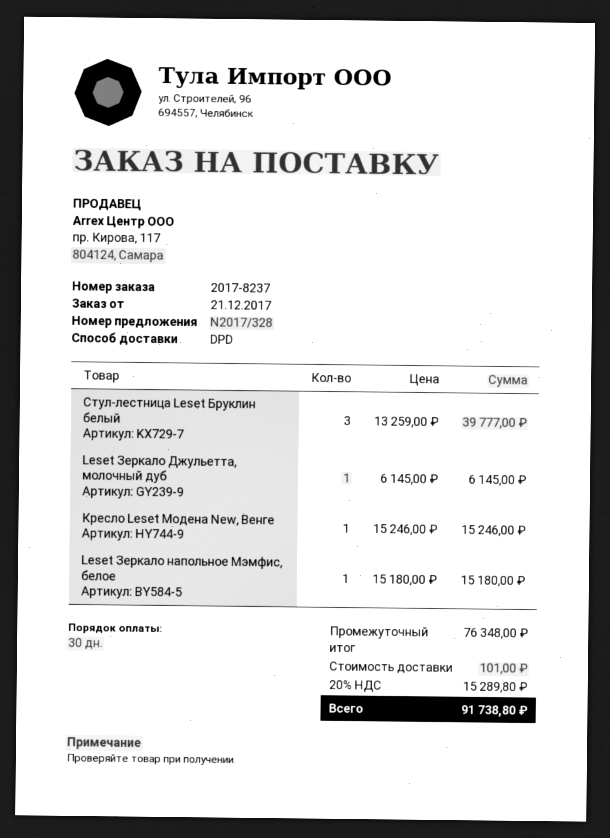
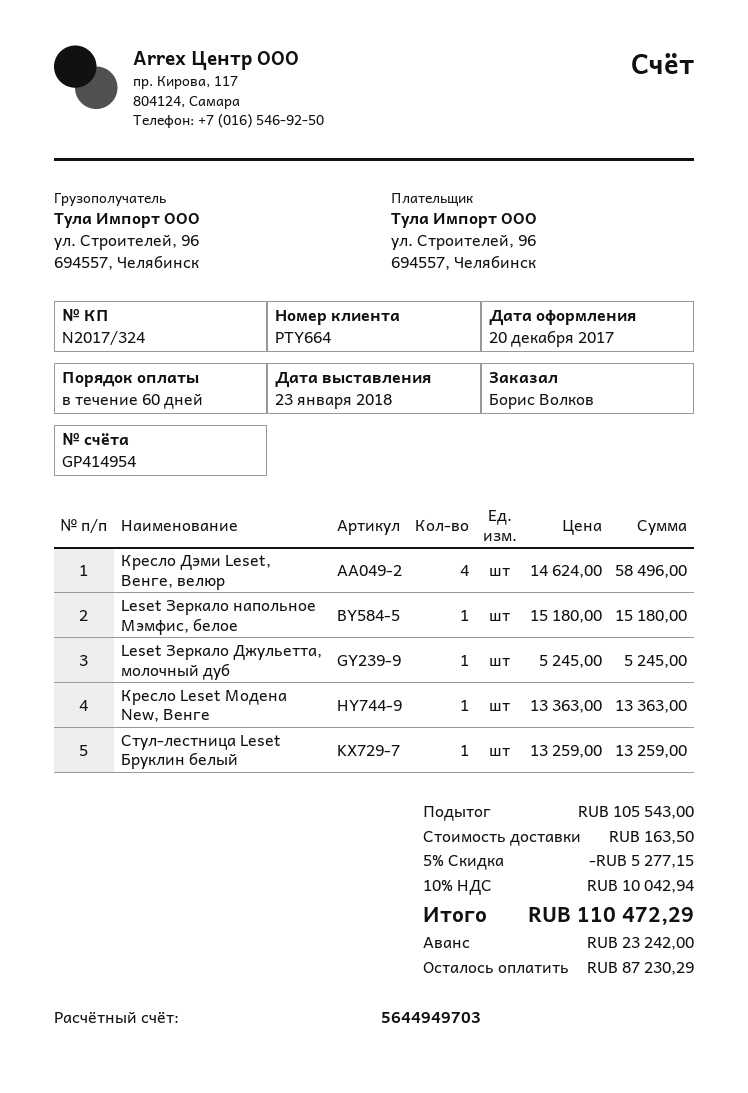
quote number: N2017/328 -> N2017/324
order date: 2017-12-21 -> 2017-12-20
payment terms: 30 days -> 60 days
Стул-лестница Leset Бруклин белый: 3 x 13259.00 = 39777.00 -> 1 x 13259.00 = 13259.00
Leset Зеркало Джульетта, молочный дуб: 1 x 6145.00 = 6145.00 -> 1 x 5245.00 = 5245.00
Кресло Leset Модена New, Венге: 1 x 15246.00 = 15246.00 -> 1 x 13363.00 = 13363.00
Кресло Дэми Leset, Венге, велюр: none -> 4 x 14624.00 = 58496.00
subtotal: 76348.00 -> 105543.00
discount: none -> 5% = 5277.15
shipping: 101.00 -> 163.50
tax: 20% = 15289.80 -> 10% = 10042.94
total: 91738.80 -> 110472.29

